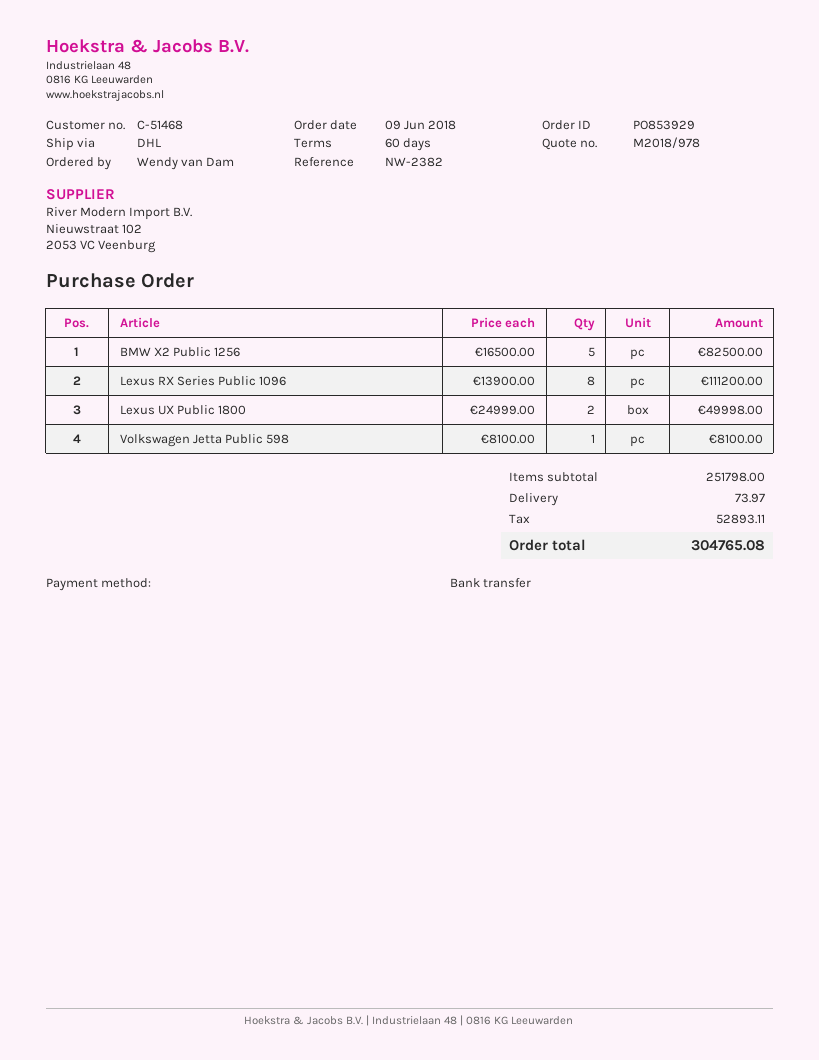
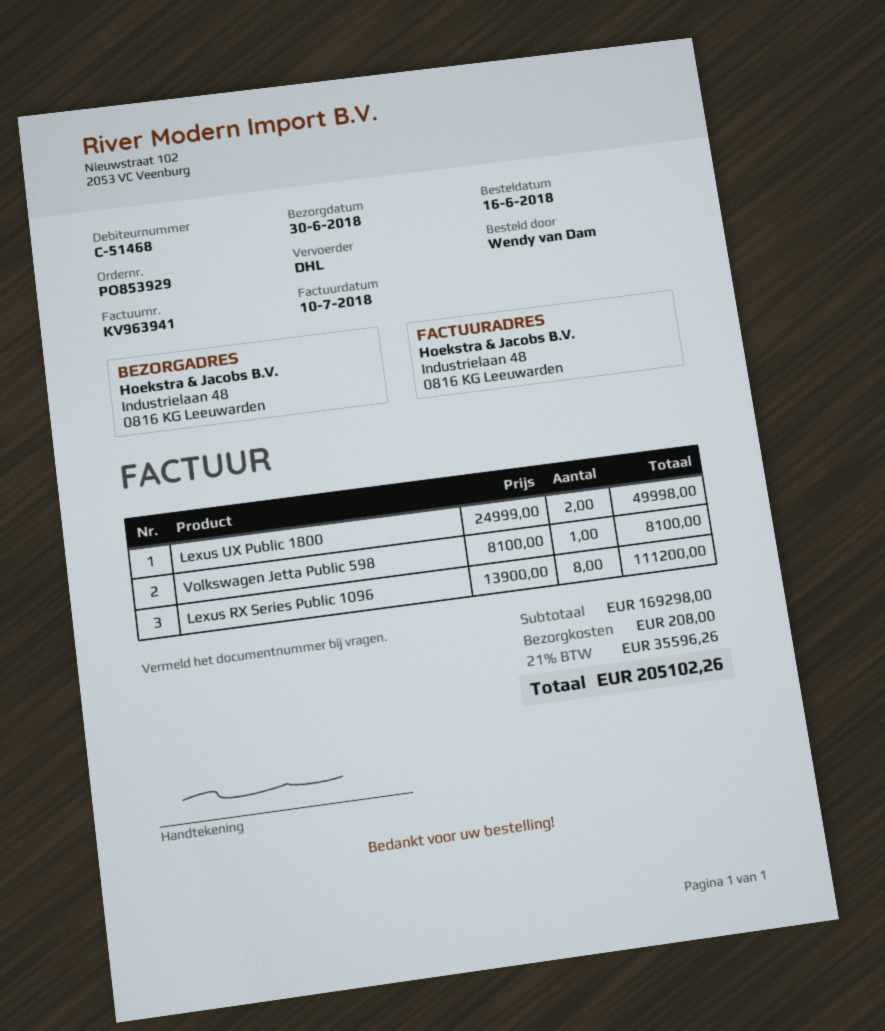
order date: 2018-06-09 -> 2018-06-16
BMW X2 Public 1256: 5 x 16500.00 = 82500.00 -> none
subtotal: 251798.00 -> 169298.00
shipping: 73.97 -> 208.00
tax: 52893.11 -> 35596.26
total: 304765.08 -> 205102.26

